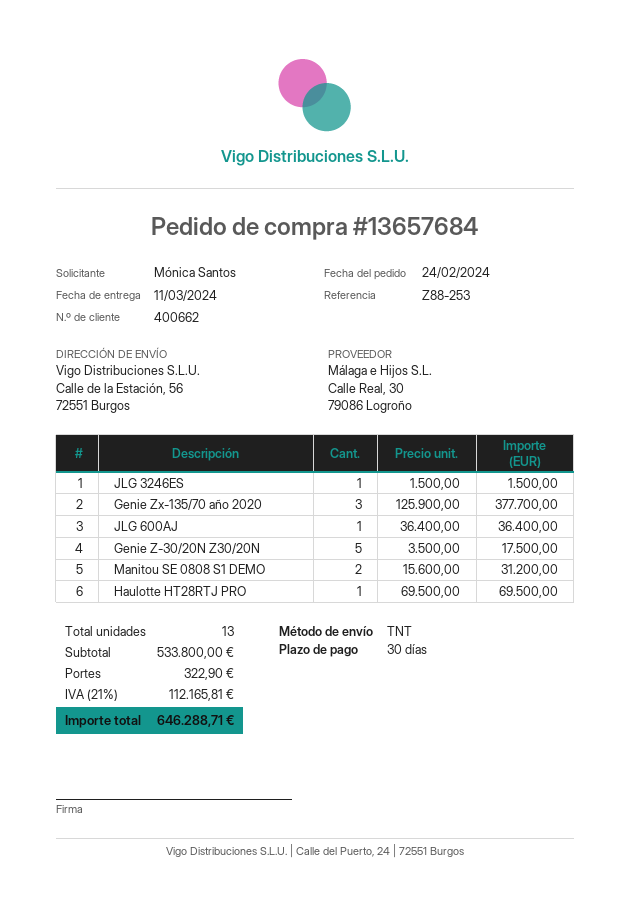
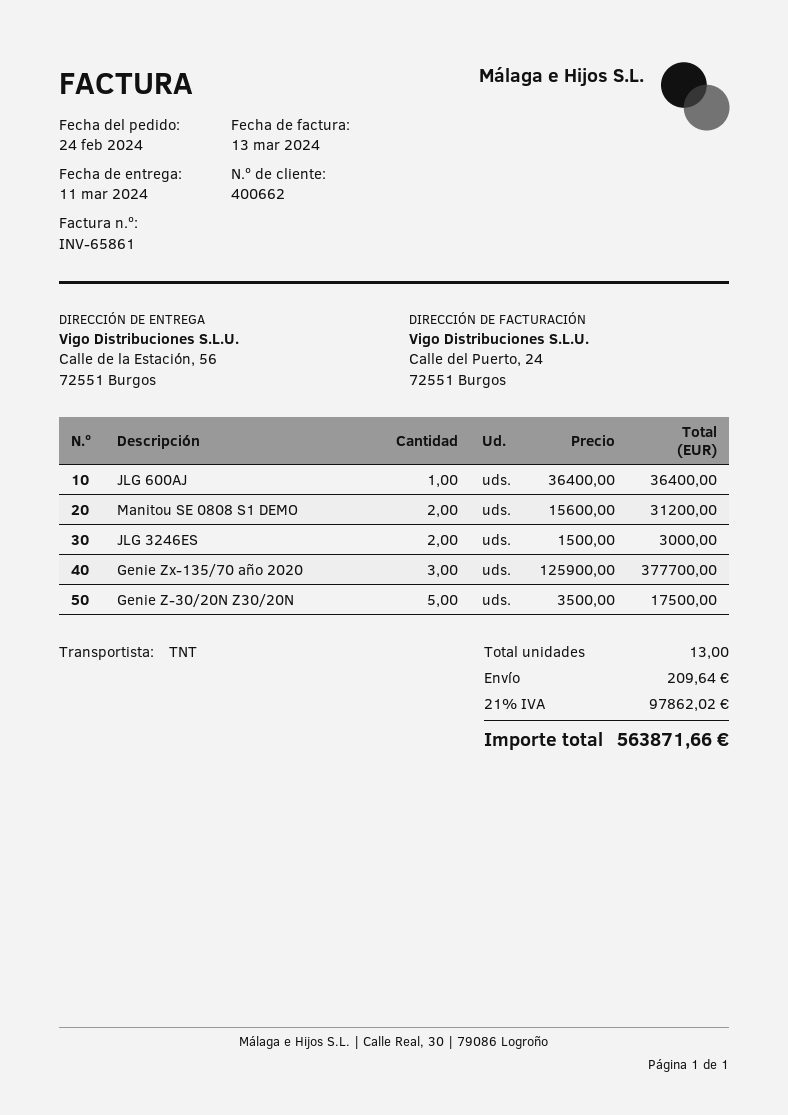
JLG 3246ES: 1 x 1500.00 = 1500.00 -> 2 x 1500.00 = 3000.00
Haulotte HT28RTJ PRO: 1 x 69500.00 = 69500.00 -> none
shipping: 322.90 -> 209.64
tax: 21% = 112165.81 -> 21% = 97862.02
total: 646288.71 -> 563871.66

